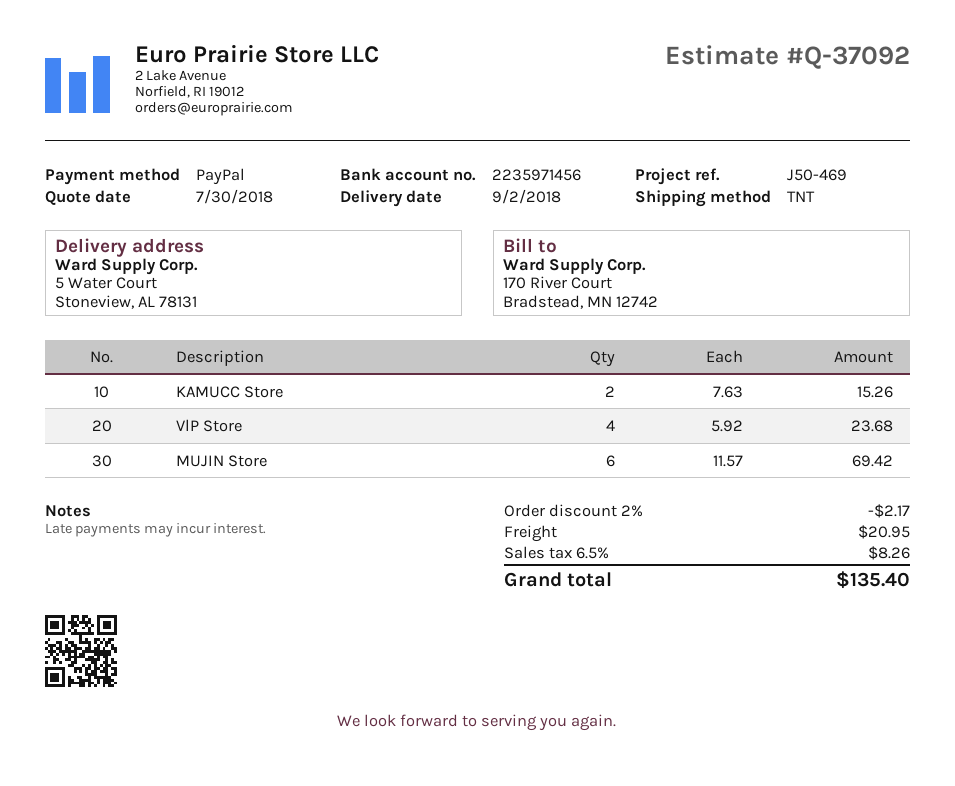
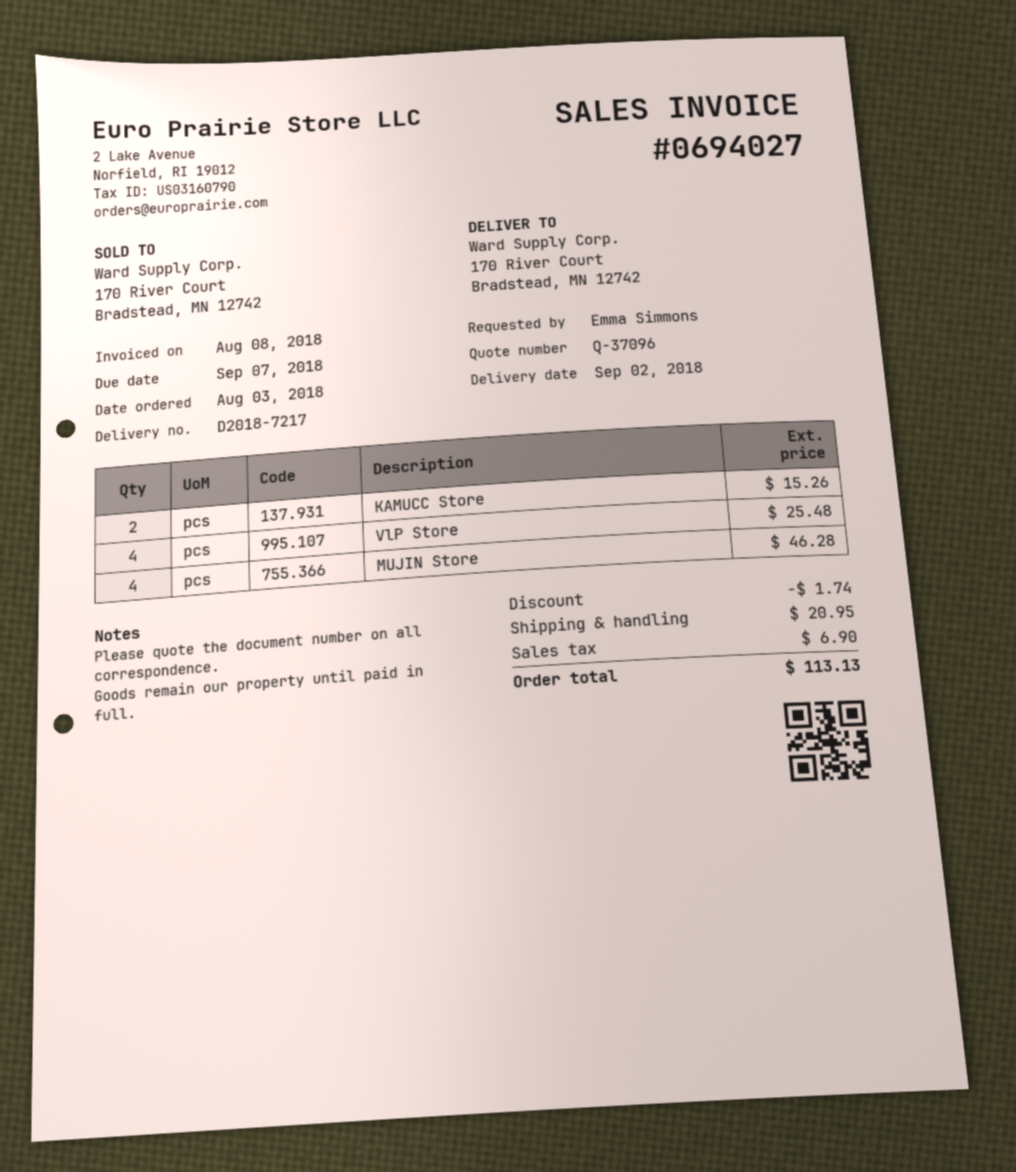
quote number: Q-37092 -> Q-37096
ship to: 5 Water Court, Stoneview, AL 78131 -> 170 River Court, Bradstead, MN 12742
VlP Store: 4 for 23.68 -> 4 for 25.48
MUJIN Store: 6 for 69.42 -> 4 for 46.28
discount: 2.17 -> 1.74
tax: 8.26 -> 6.90
total: 135.40 -> 113.13

